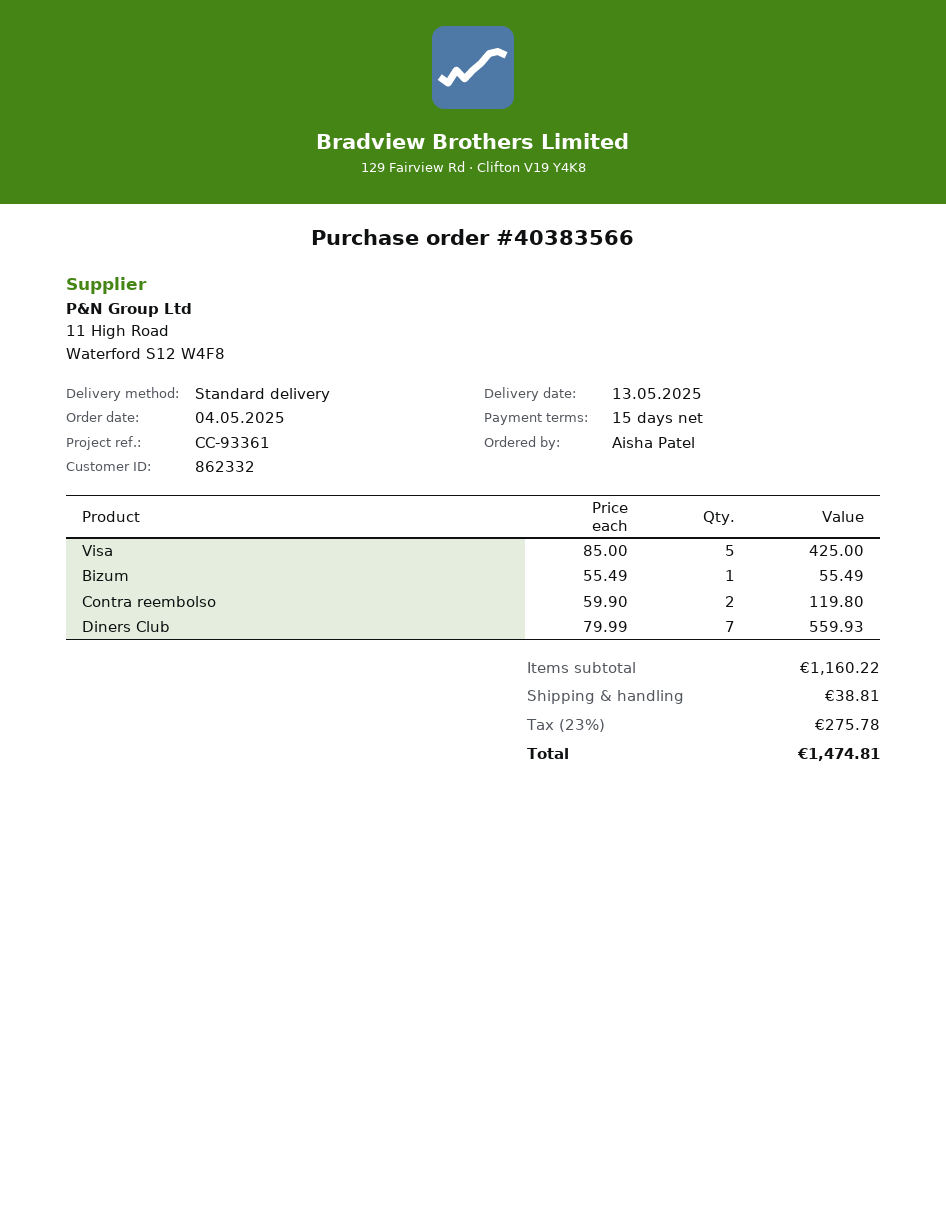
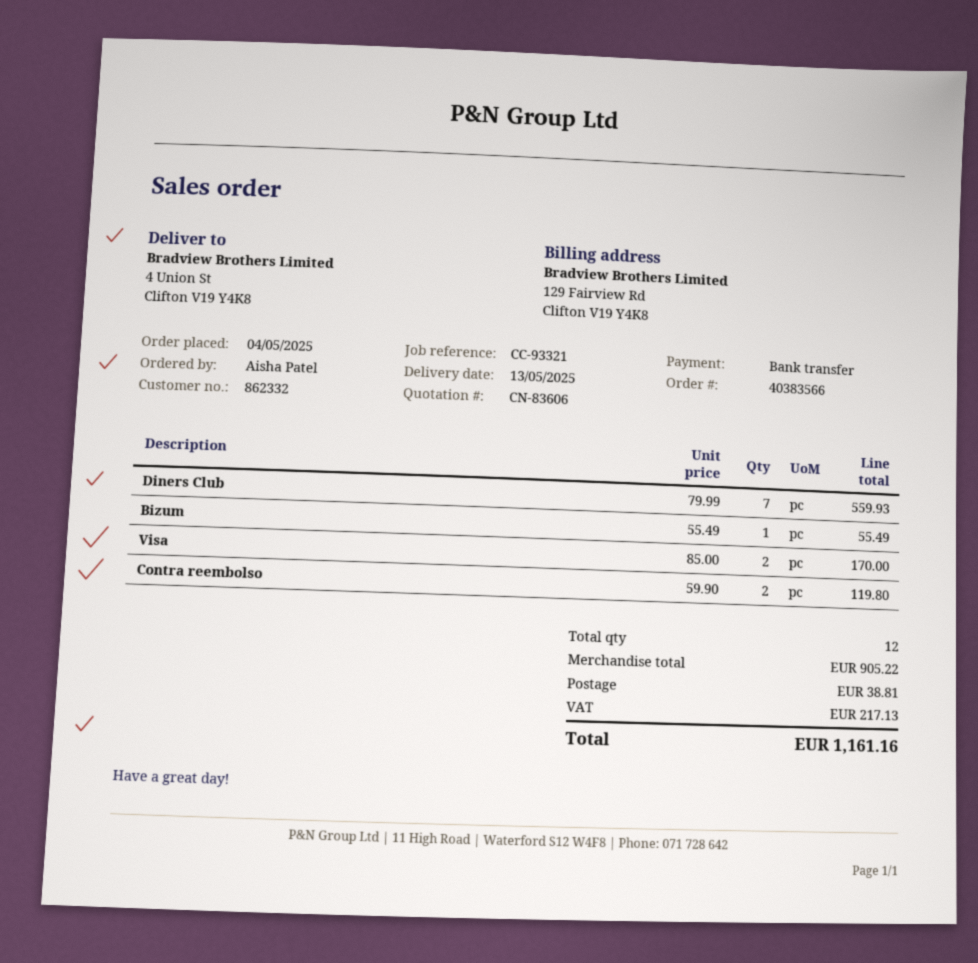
reference: CC-93361 -> CC-93321
Visa: 5 x 85.00 = 425.00 -> 2 x 85.00 = 170.00
subtotal: 1160.22 -> 905.22
tax: 275.78 -> 217.13
total: 1474.81 -> 1161.16

